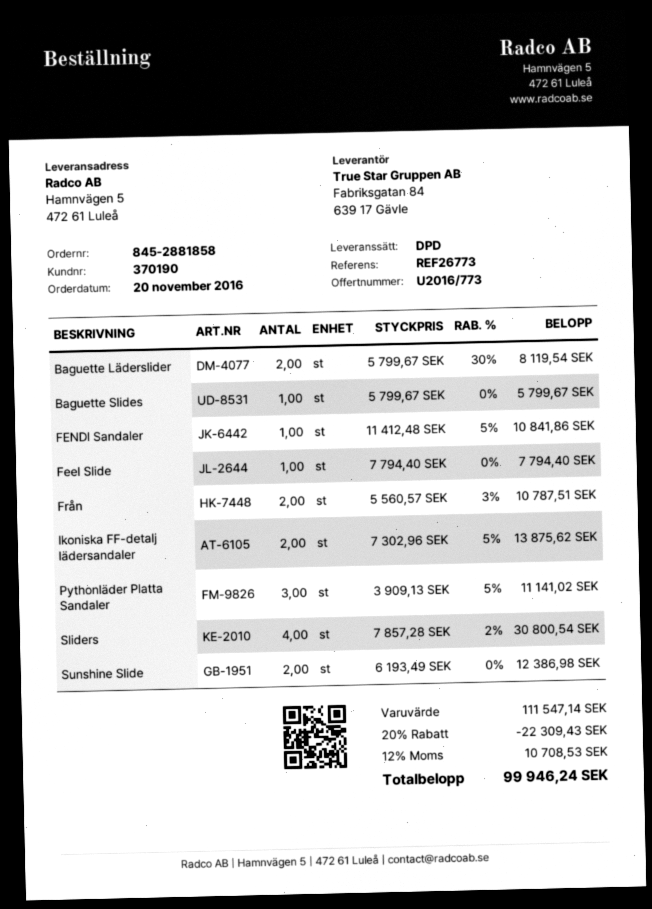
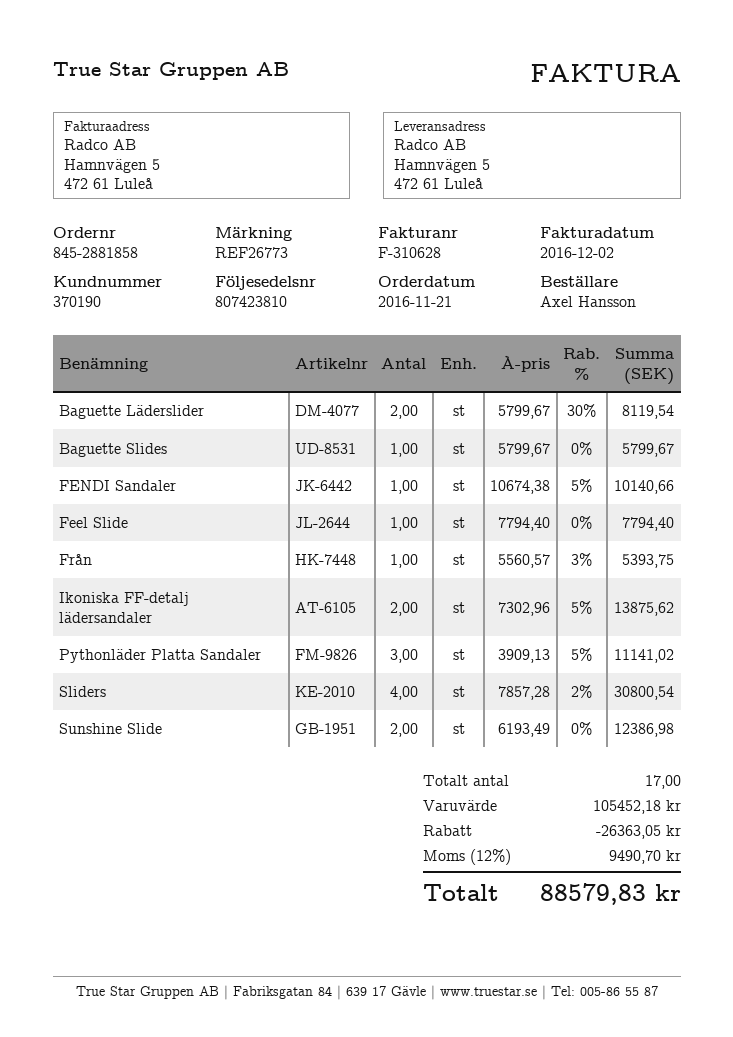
order date: 2016-11-20 -> 2016-11-21
FENDI Sandaler: 1 x 11412.48 - 5% = 10841.86 -> 1 x 10674.38 - 5% = 10140.66
Från: 2 x 5560.57 - 3% = 10787.51 -> 1 x 5560.57 - 3% = 5393.75
subtotal: 111547.14 -> 105452.18
discount: 22309.43 -> 26363.05
tax: 12% = 10708.53 -> 12% = 9490.70
total: 99946.24 -> 88579.83

